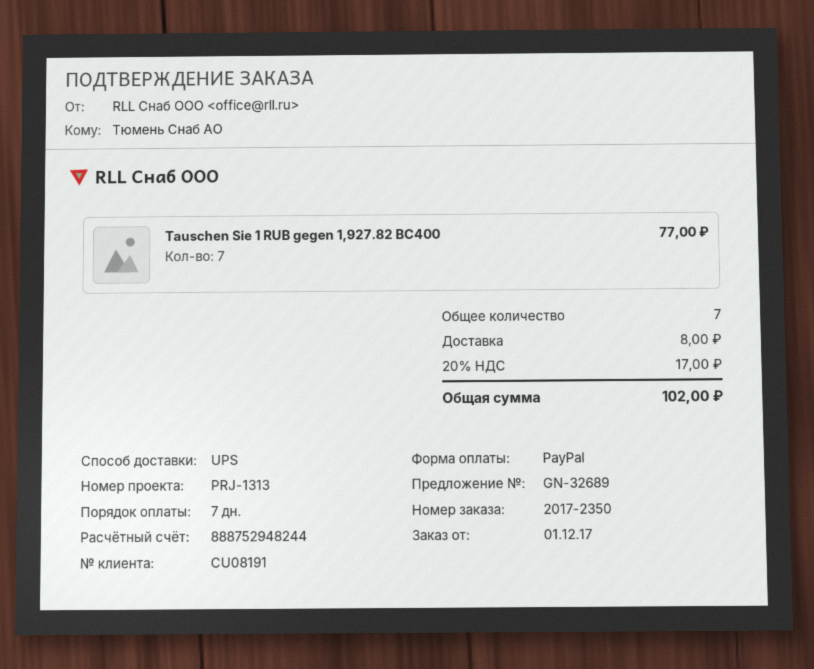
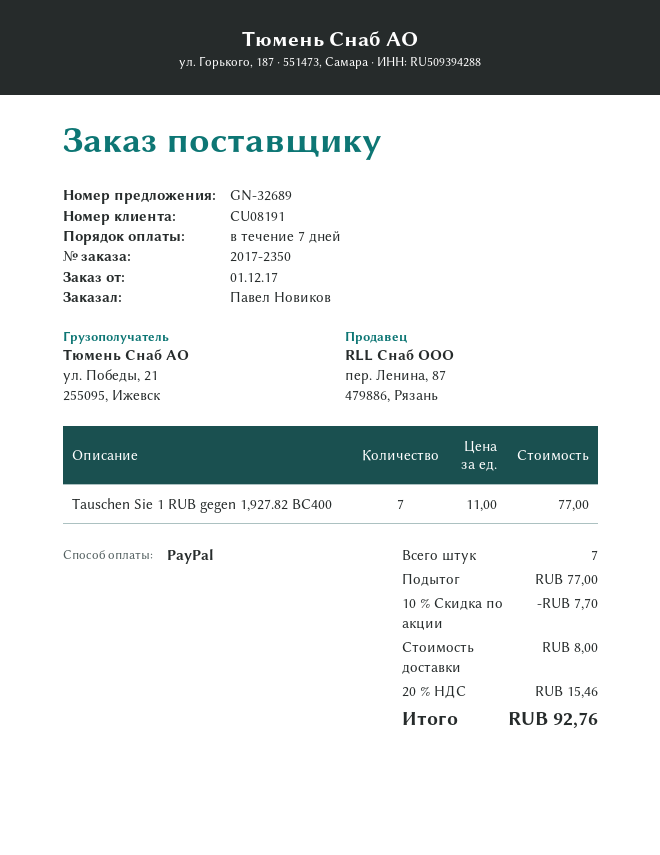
discount: none -> 10% = 7.70
tax: 20% = 17.00 -> 20% = 15.46
total: 102.00 -> 92.76

